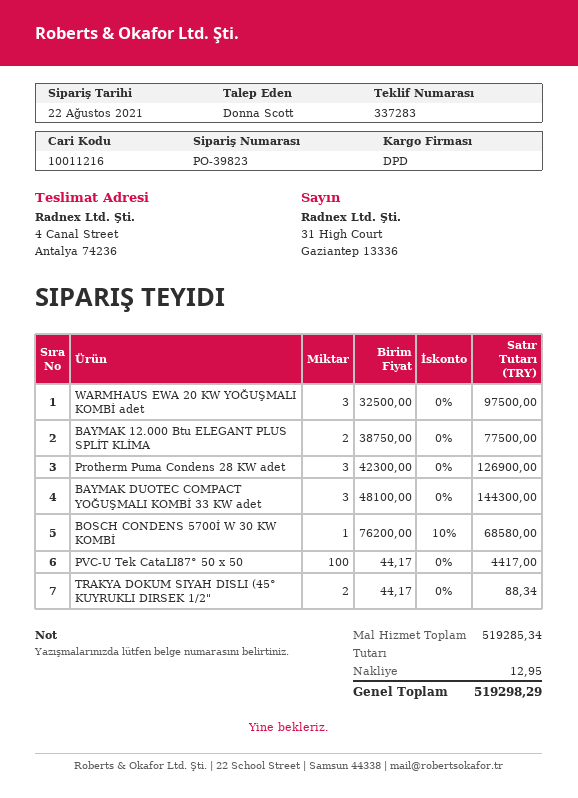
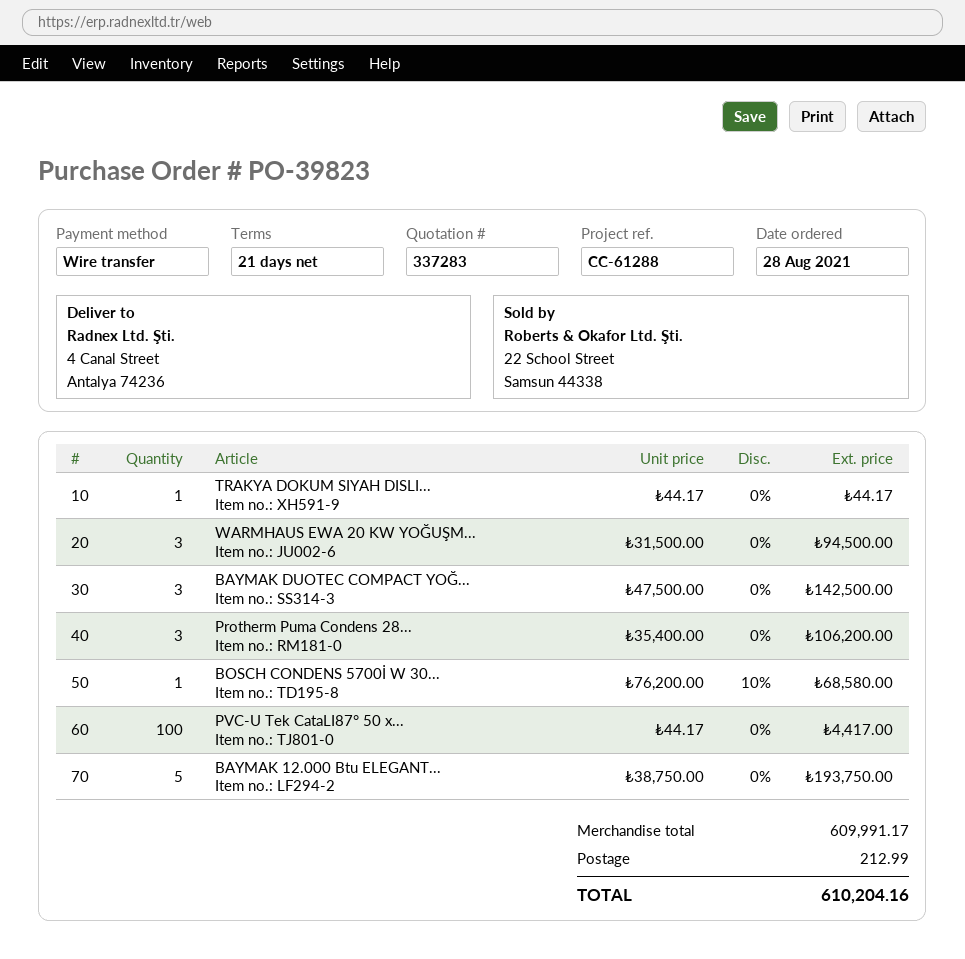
order date: 2021-08-22 -> 2021-08-28
WARMHAUS EWA 20 KW YOĞUŞMALI KOMBİ adet: 3 x 32500.00 = 97500.00 -> 3 x 31500.00 = 94500.00
BAYMAK 12.000 Btu ELEGANT PLUS SPLİT KLİMA: 2 x 38750.00 = 77500.00 -> 5 x 38750.00 = 193750.00
Protherm Puma Condens 28 KW adet: 3 x 42300.00 = 126900.00 -> 3 x 35400.00 = 106200.00
BAYMAK DUOTEC COMPACT YOĞUŞMALI KOMBİ 33 KW adet: 3 x 48100.00 = 144300.00 -> 3 x 47500.00 = 142500.00
TRAKYA DOKUM SIYAH DISLI (45° KUYRUKLI DIRSEK 1/2": 2 x 44.17 = 88.34 -> 1 x 44.17 = 44.17
subtotal: 519285.34 -> 609991.17
shipping: 12.95 -> 212.99
total: 519298.29 -> 610204.16

